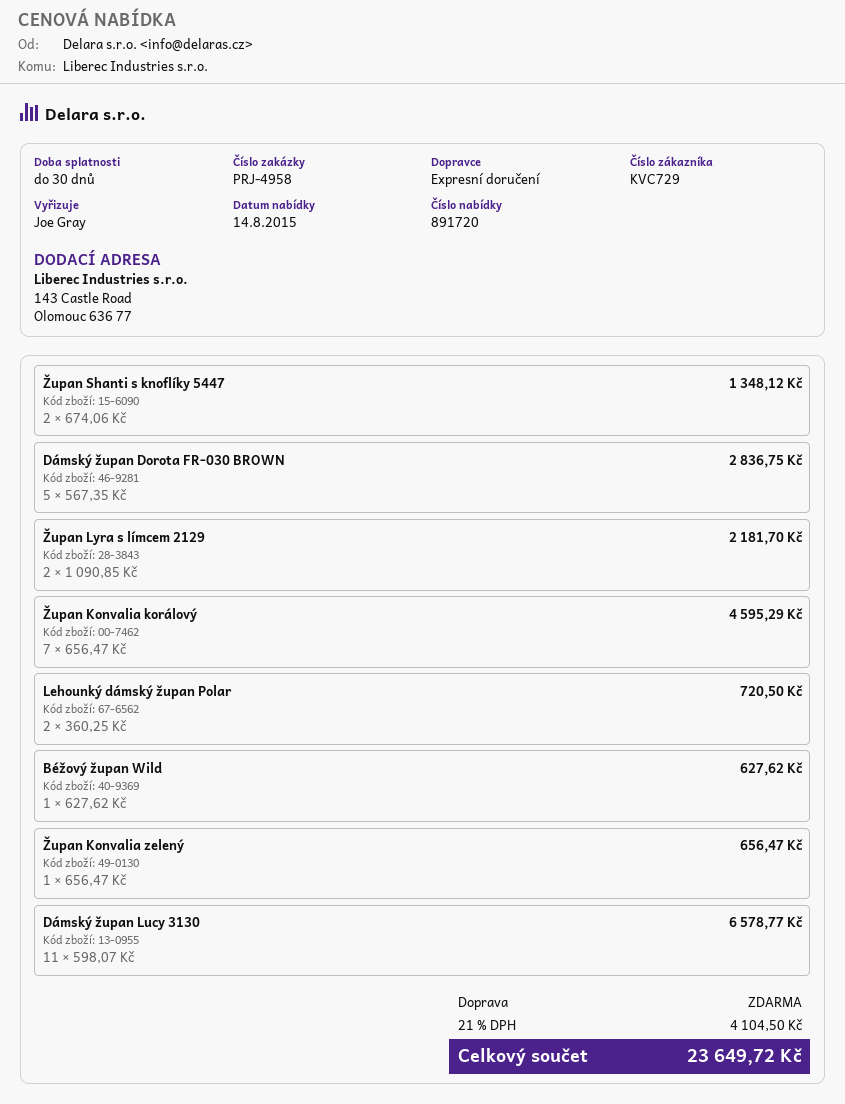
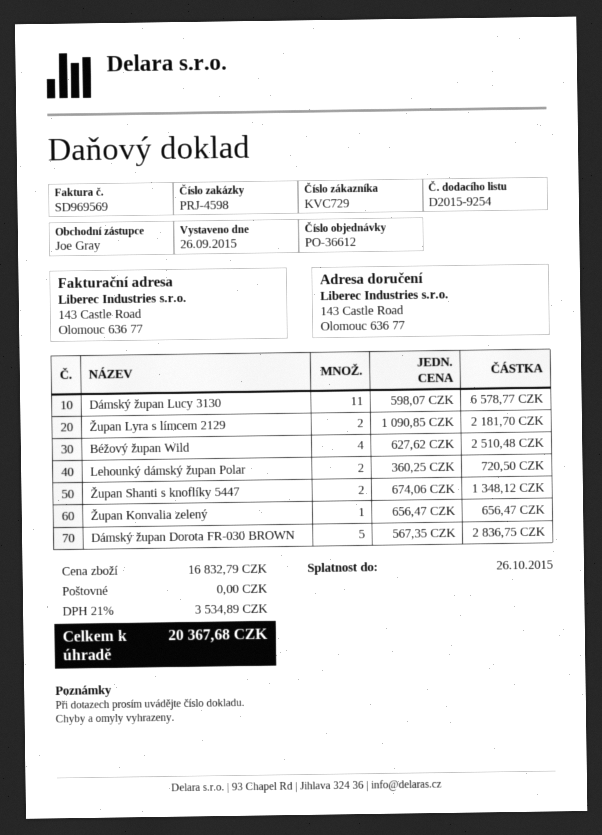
reference: PRJ-4958 -> PRJ-4598
Župan Konvalia korálový: 7 x 656.47 = 4595.29 -> none
Béžový župan Wild: 1 x 627.62 = 627.62 -> 4 x 627.62 = 2510.48
tax: 21% = 4104.50 -> 21% = 3534.89
total: 23649.72 -> 20367.68

